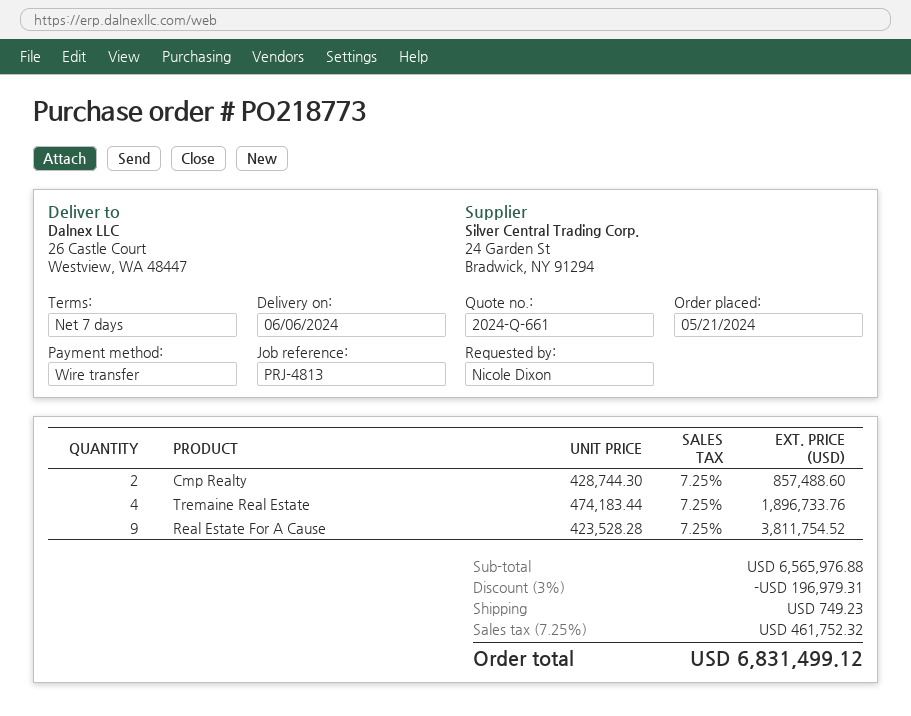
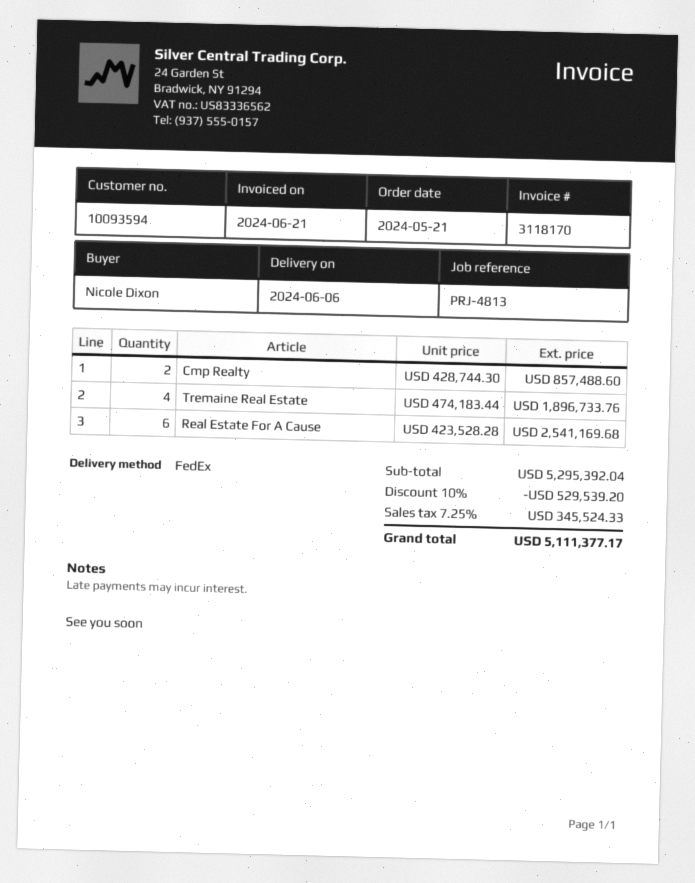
Real Estate For A Cause: 9 x 423528.28 = 3811754.52 -> 6 x 423528.28 = 2541169.68
subtotal: 6565976.88 -> 5295392.04
discount: 3% = 196979.31 -> 10% = 529539.20
shipping: 749.23 -> none
tax: 7.25% = 461752.32 -> 7.25% = 345524.33
total: 6831499.12 -> 5111377.17

